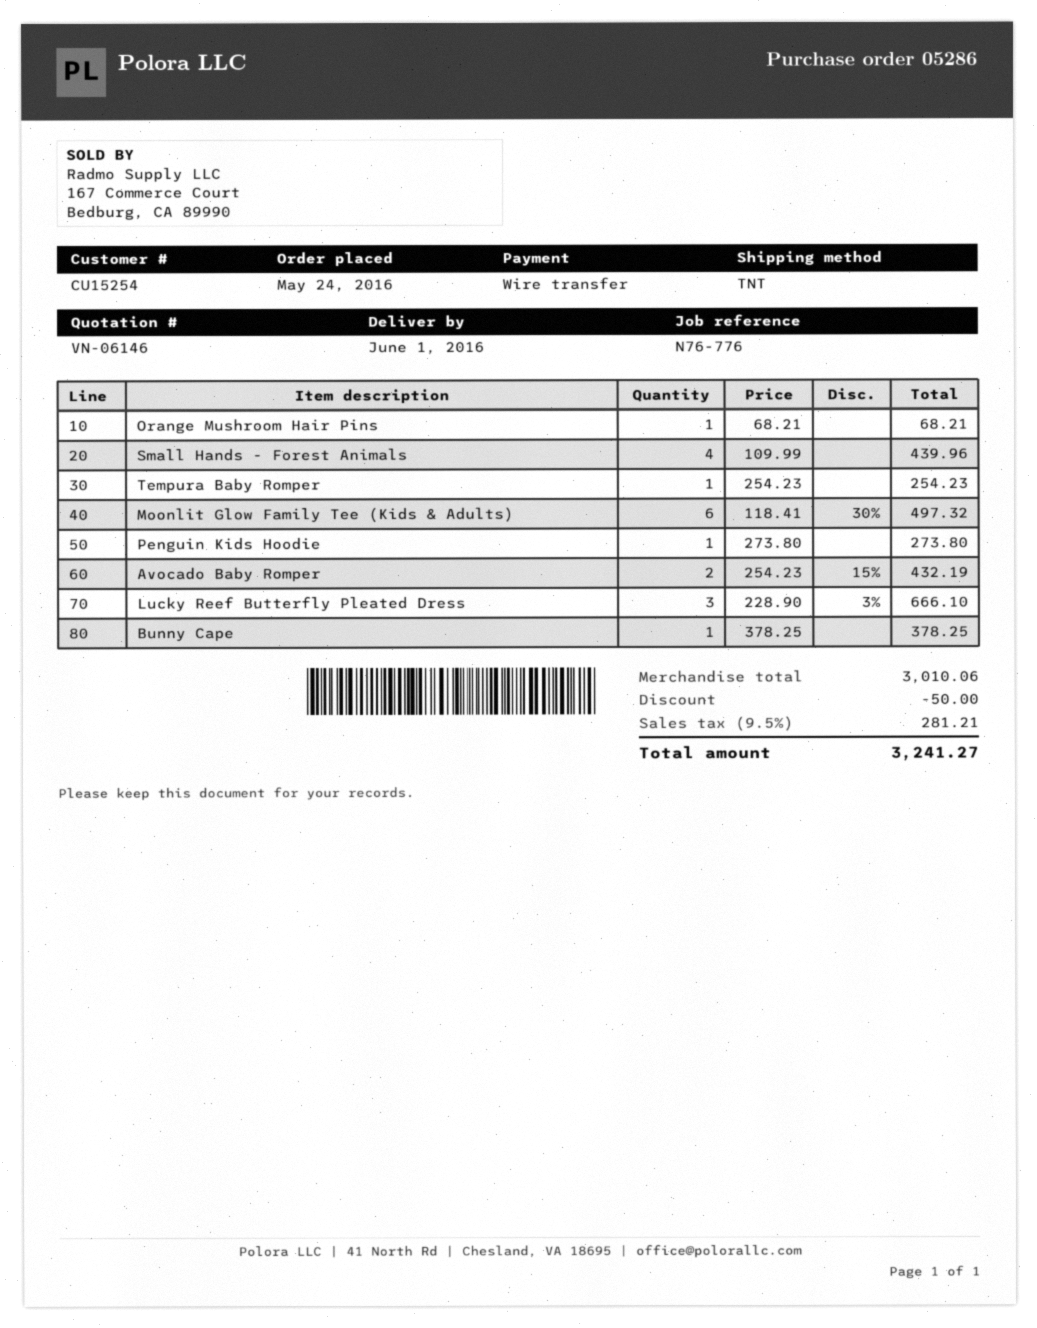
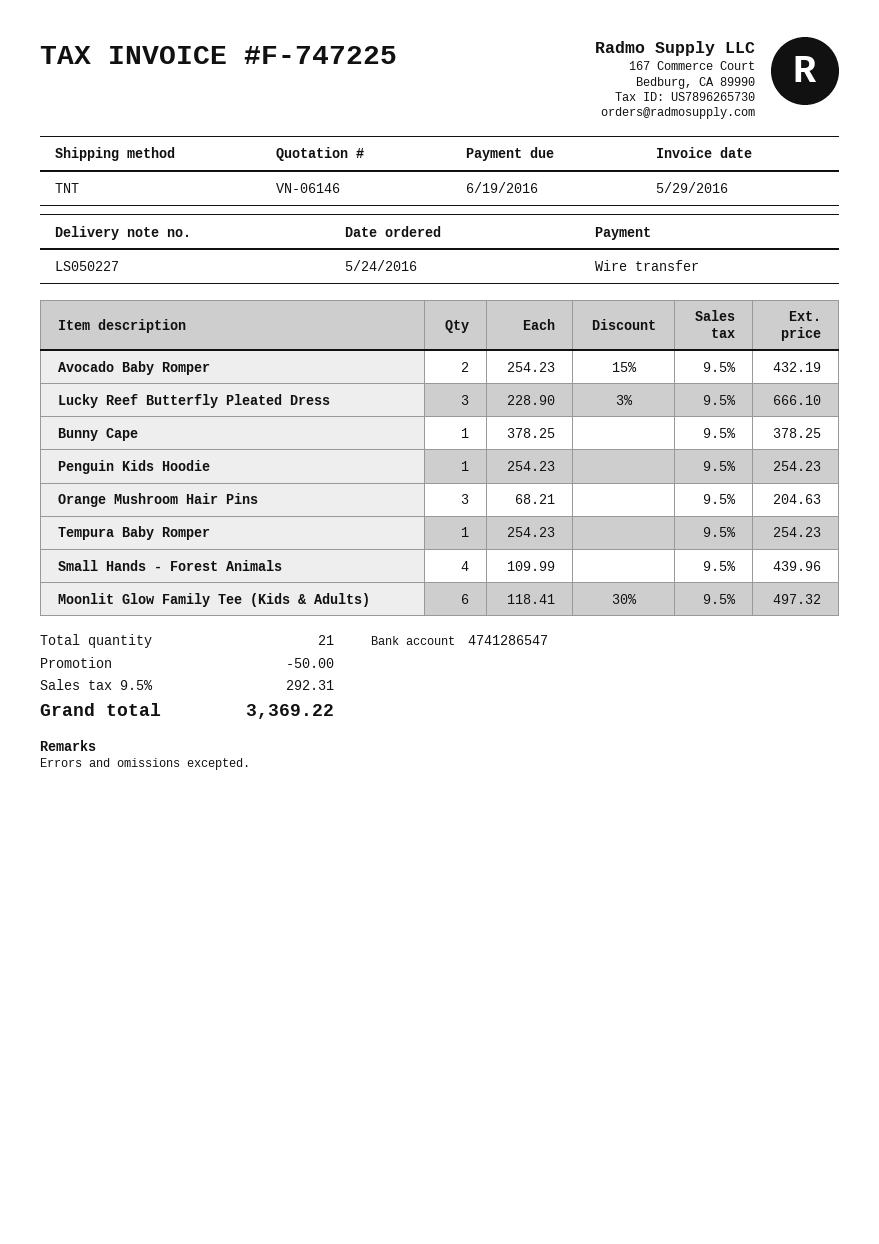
Orange Mushroom Hair Pins: 1 x 68.21 = 68.21 -> 3 x 68.21 = 204.63
Penguin Kids Hoodie: 1 x 273.80 = 273.80 -> 1 x 254.23 = 254.23
tax: 9.5% = 281.21 -> 9.5% = 292.31
total: 3241.27 -> 3369.22

